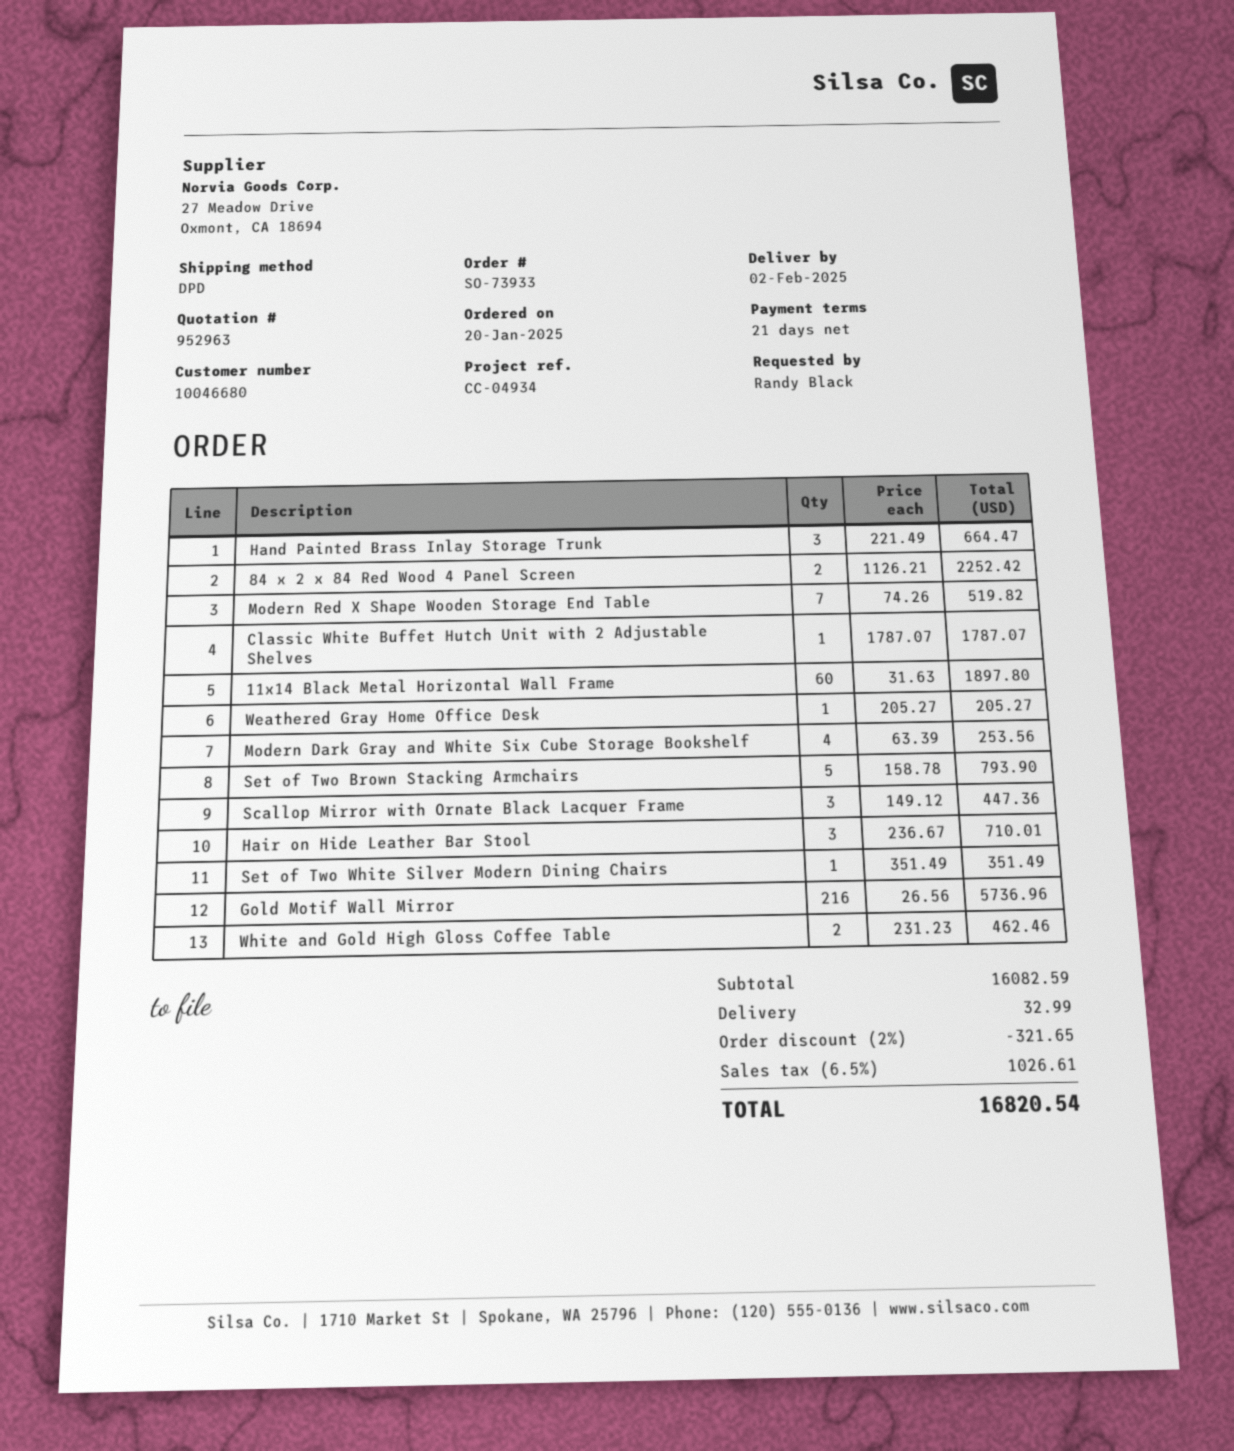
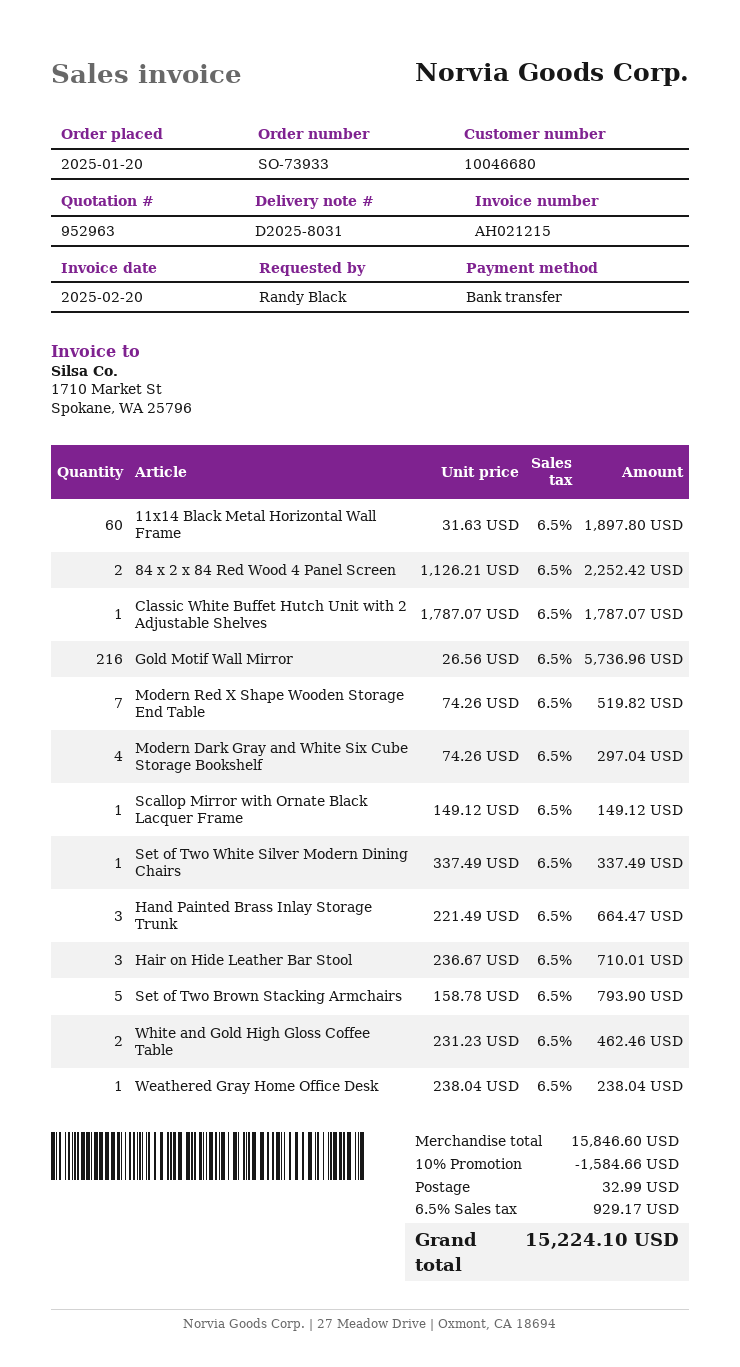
Weathered Gray Home Office Desk: 1 x 205.27 = 205.27 -> 1 x 238.04 = 238.04
Modern Dark Gray and White Six Cube Storage Bookshelf: 4 x 63.39 = 253.56 -> 4 x 74.26 = 297.04
Scallop Mirror with Ornate Black Lacquer Frame: 3 x 149.12 = 447.36 -> 1 x 149.12 = 149.12
Set of Two White Silver Modern Dining Chairs: 1 x 351.49 = 351.49 -> 1 x 337.49 = 337.49
subtotal: 16082.59 -> 15846.60
discount: 2% = 321.65 -> 10% = 1584.66
tax: 6.5% = 1026.61 -> 6.5% = 929.17
total: 16820.54 -> 15224.10

